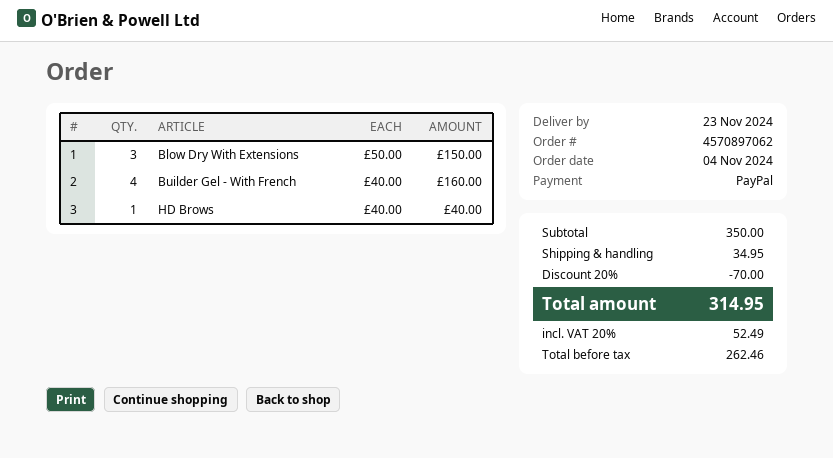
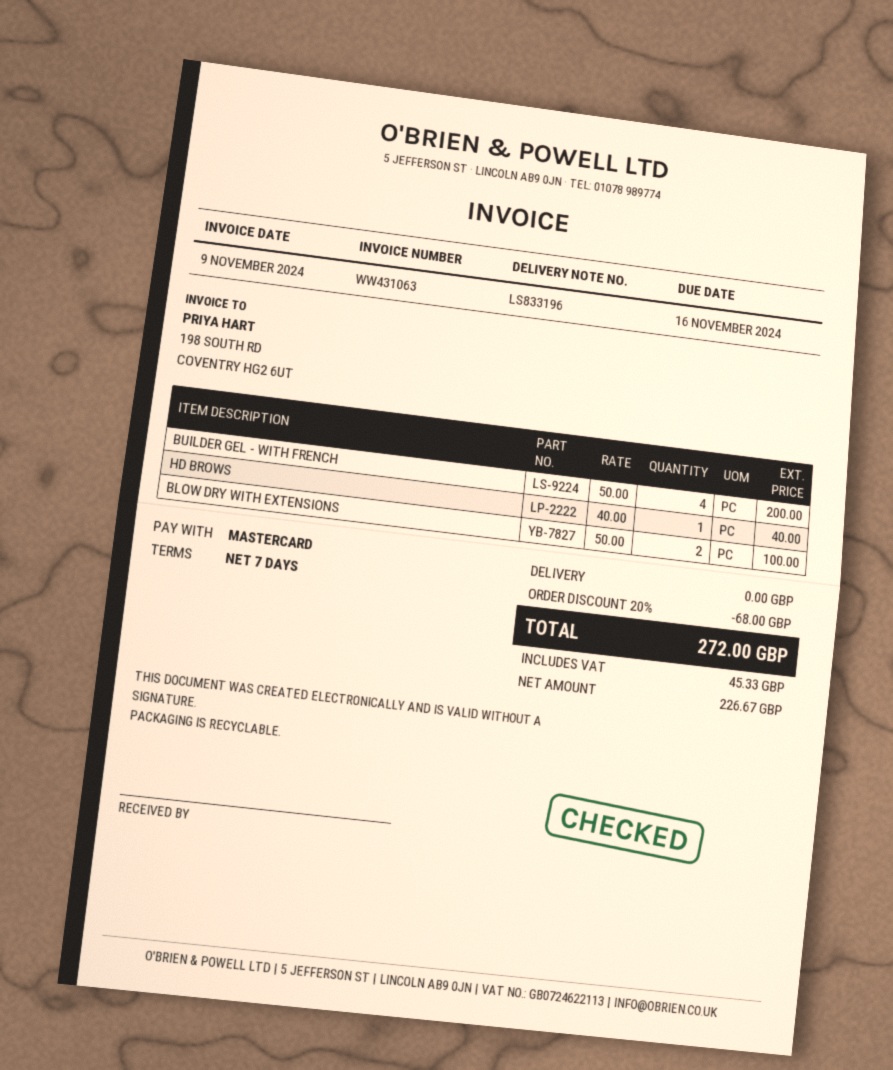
payment method: PayPal -> Mastercard
Blow Dry With Extensions: 3 x 50.00 = 150.00 -> 2 x 50.00 = 100.00
Builder Gel - With French: 4 x 40.00 = 160.00 -> 4 x 50.00 = 200.00
discount: 20% = 70.00 -> 20% = 68.00
shipping: 34.95 -> 0.00
net: 262.46 -> 226.67
tax: 52.49 -> 45.33
total: 314.95 -> 272.00

